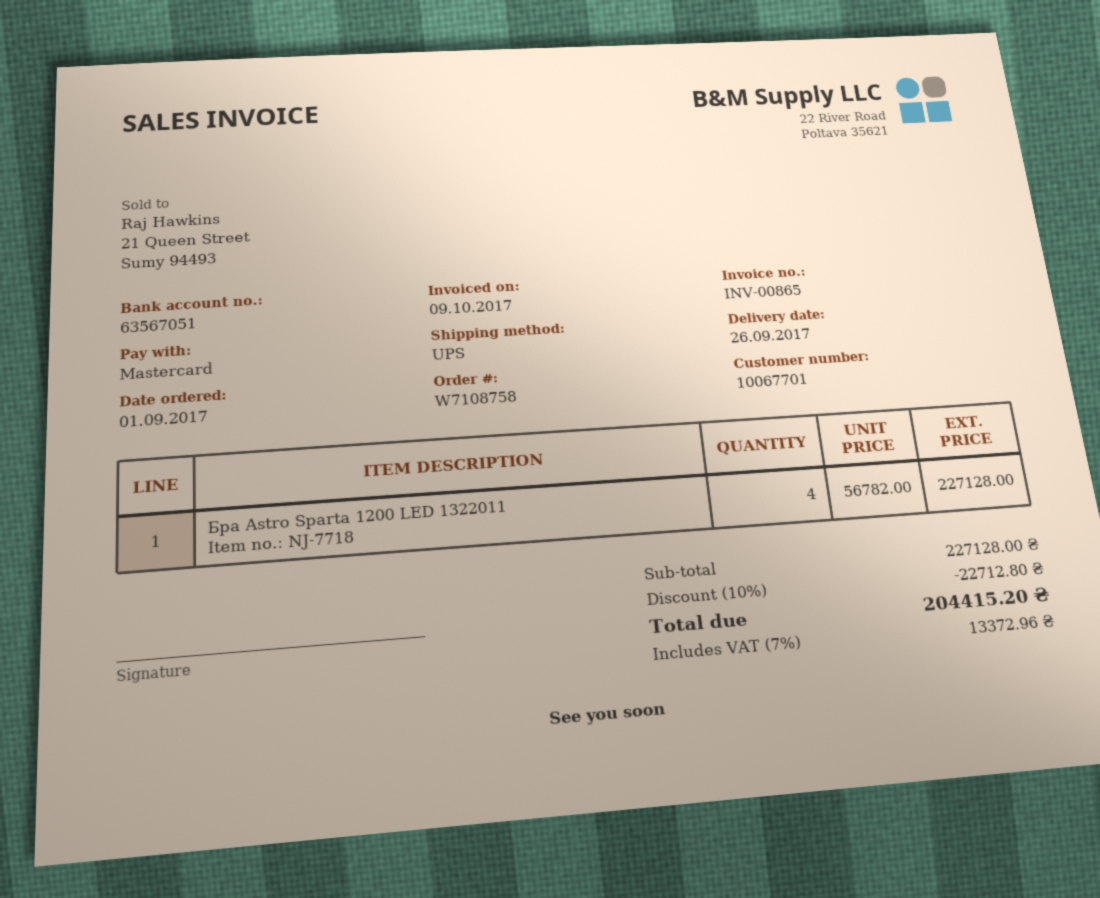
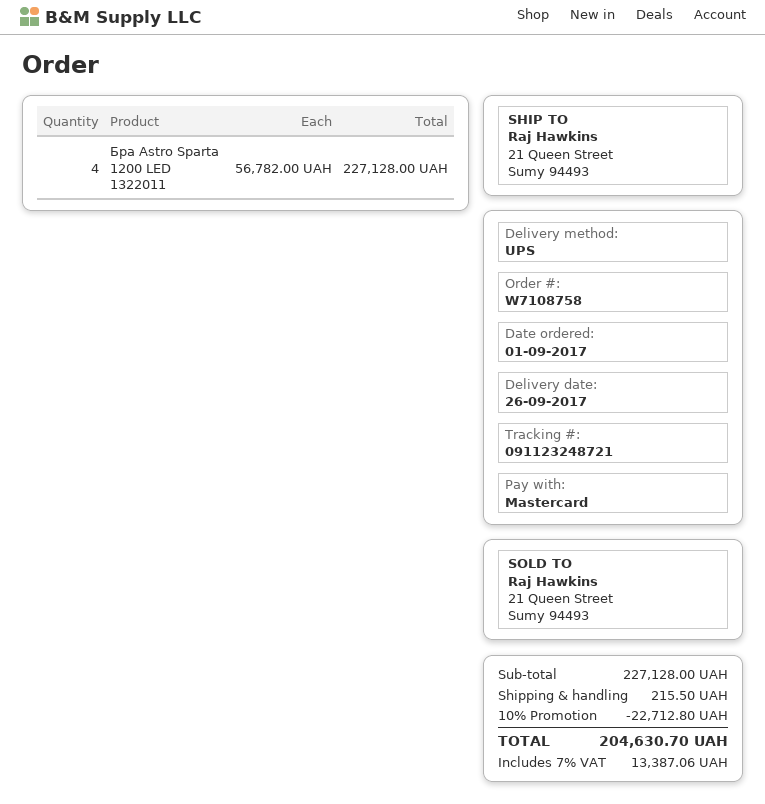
shipping: none -> 215.50
tax: 7% = 13372.96 -> 7% = 13387.06
total: 204415.20 -> 204630.70

